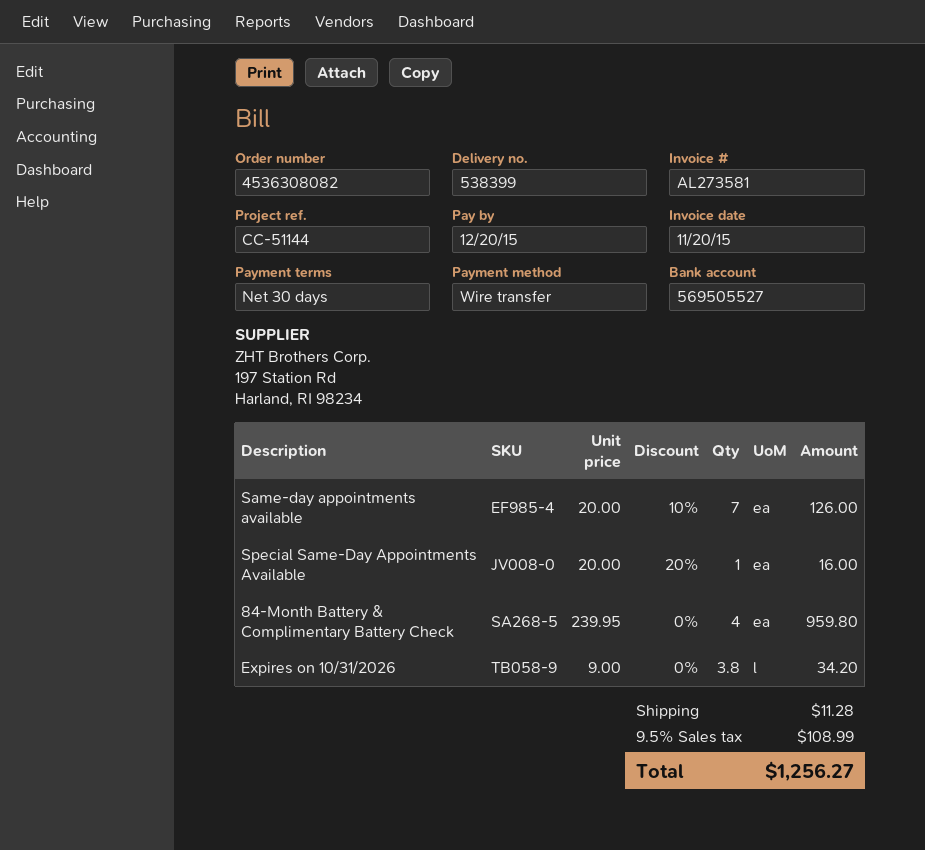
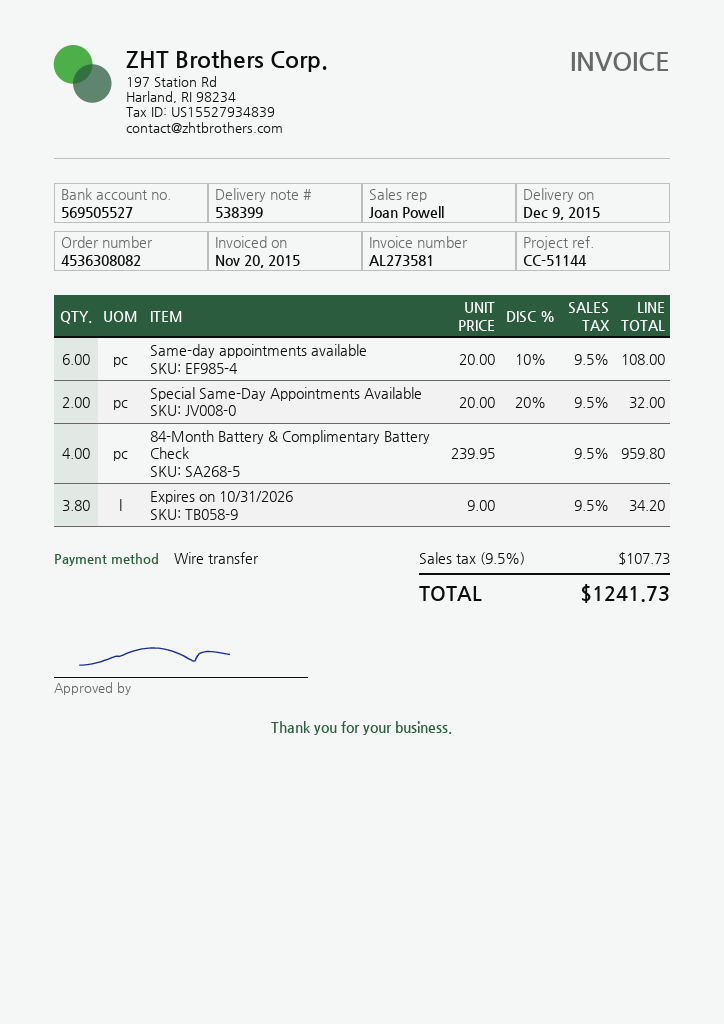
Same-day appointments available: 7 x 20.00 - 10% = 126.00 -> 6 x 20.00 - 10% = 108.00
Special Same-Day Appointments Available: 1 x 20.00 - 20% = 16.00 -> 2 x 20.00 - 20% = 32.00
shipping: 11.28 -> none
tax: 9.5% = 108.99 -> 9.5% = 107.73
total: 1256.27 -> 1241.73

